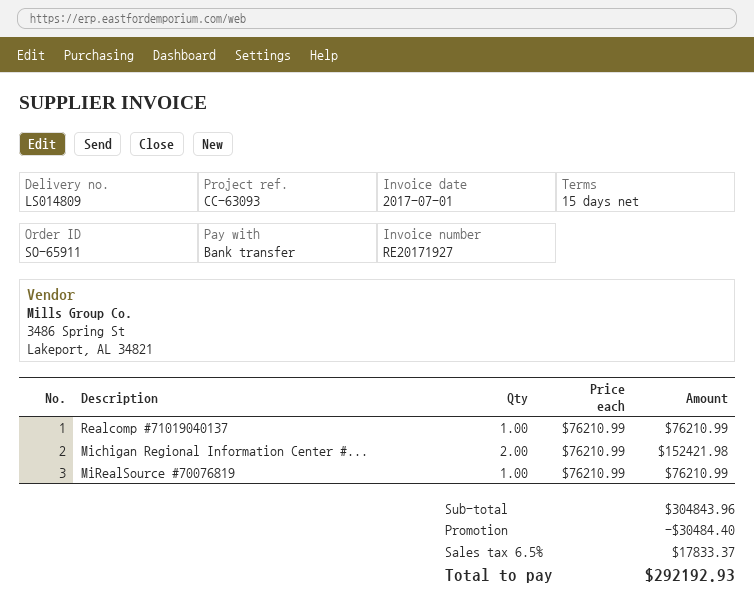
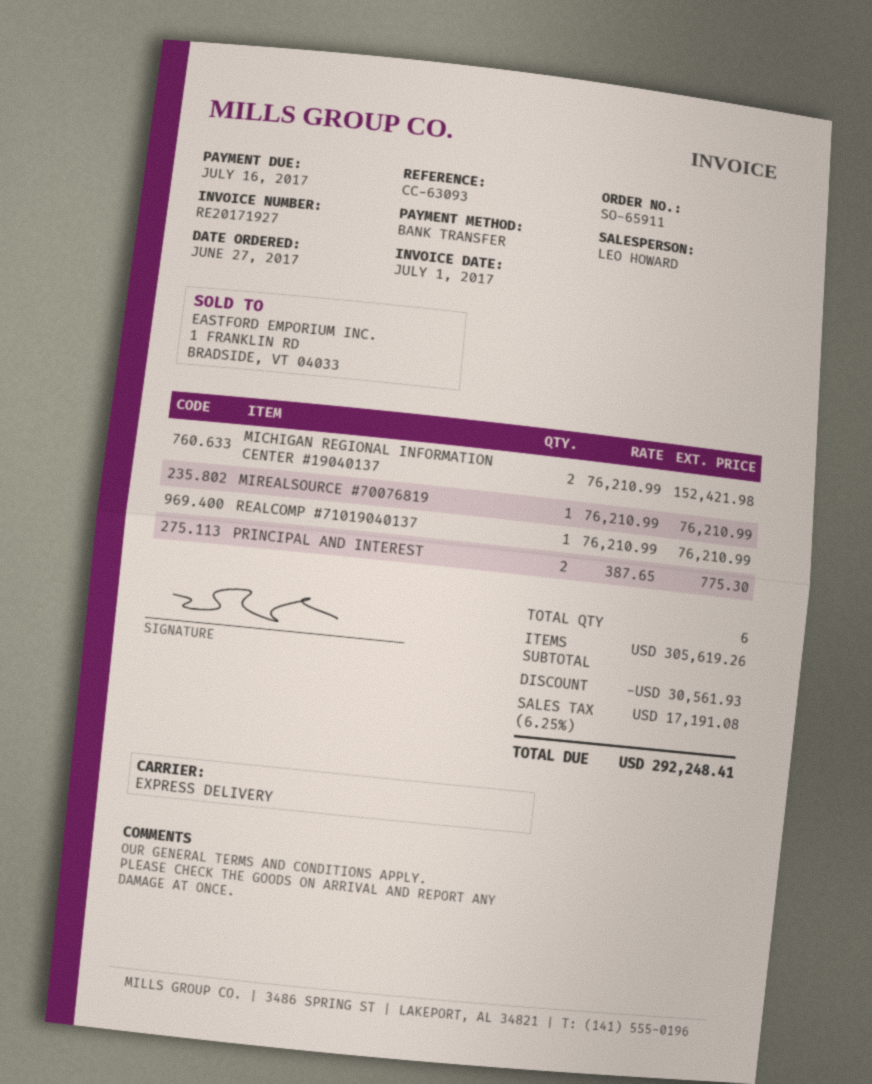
PRINCIPAL AND INTEREST: none -> 2 x 387.65 = 775.30
subtotal: 304843.96 -> 305619.26
discount: 30484.40 -> 30561.93
tax: 6.5% = 17833.37 -> 6.25% = 17191.08
total: 292192.93 -> 292248.41

